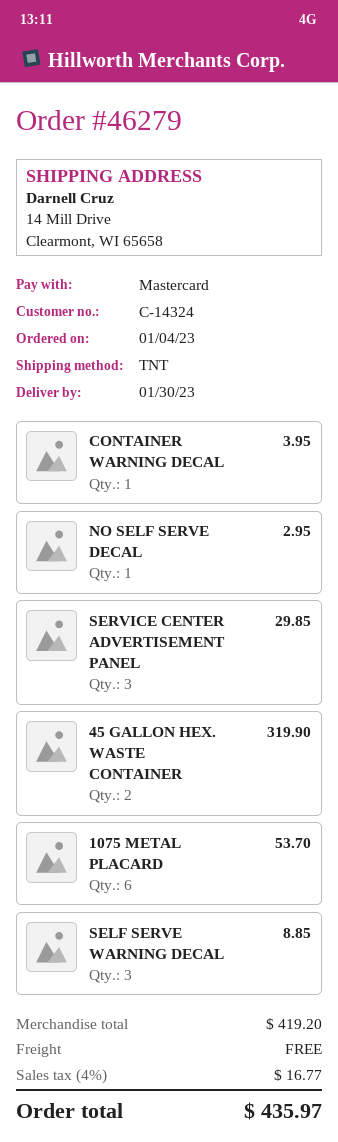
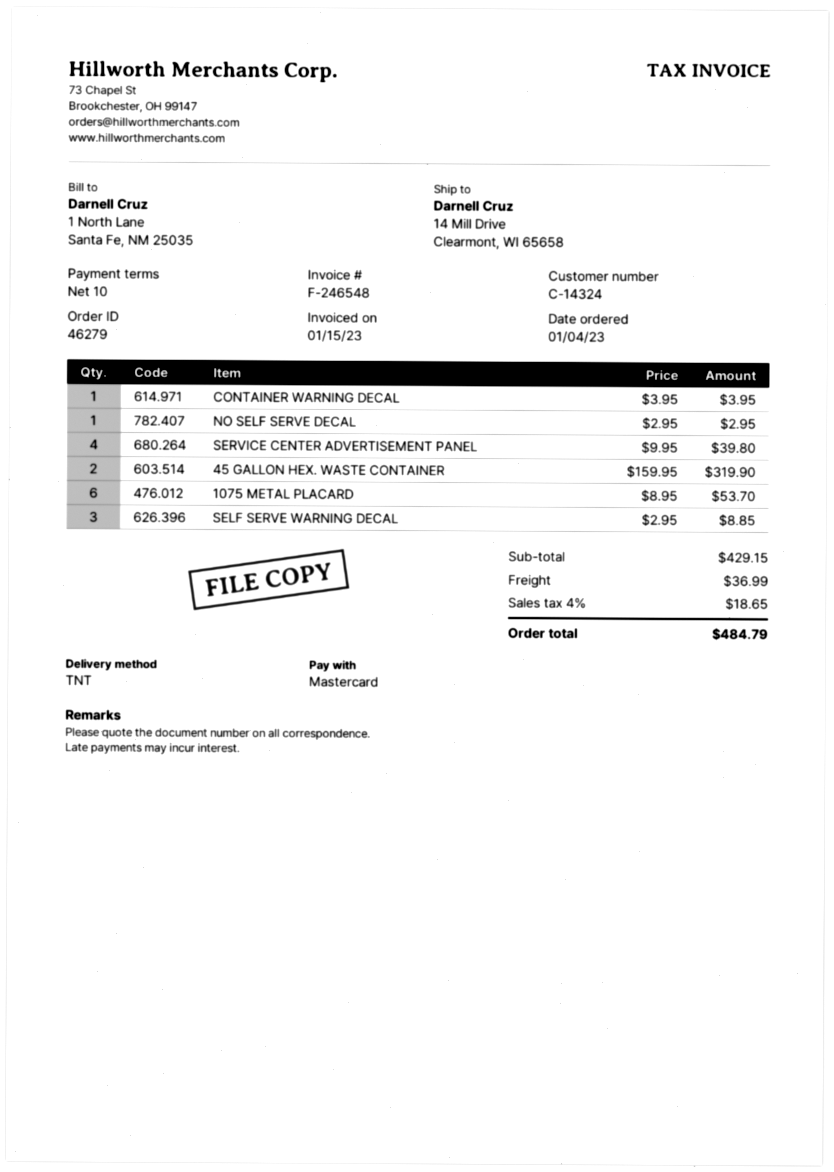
SERVICE CENTER ADVERTISEMENT PANEL: 3 for 29.85 -> 4 for 39.80
subtotal: 419.20 -> 429.15
shipping: 0.00 -> 36.99
tax: 4% = 16.77 -> 4% = 18.65
total: 435.97 -> 484.79

